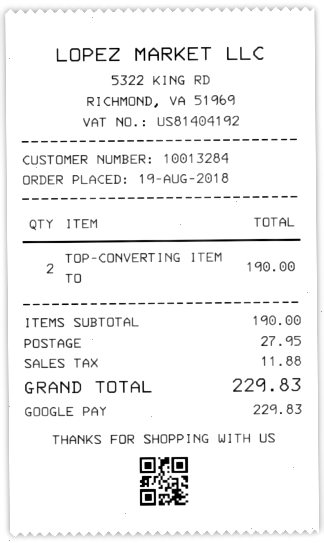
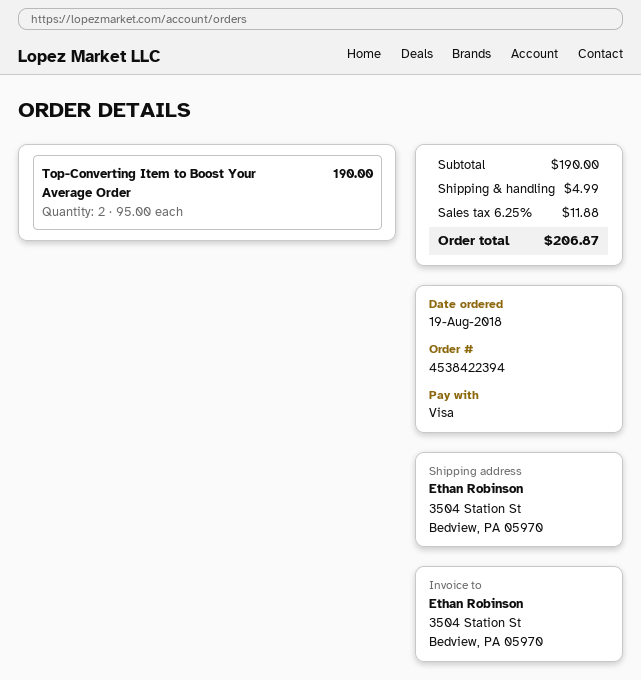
payment method: Google Pay -> Visa
shipping: 27.95 -> 4.99
total: 229.83 -> 206.87

